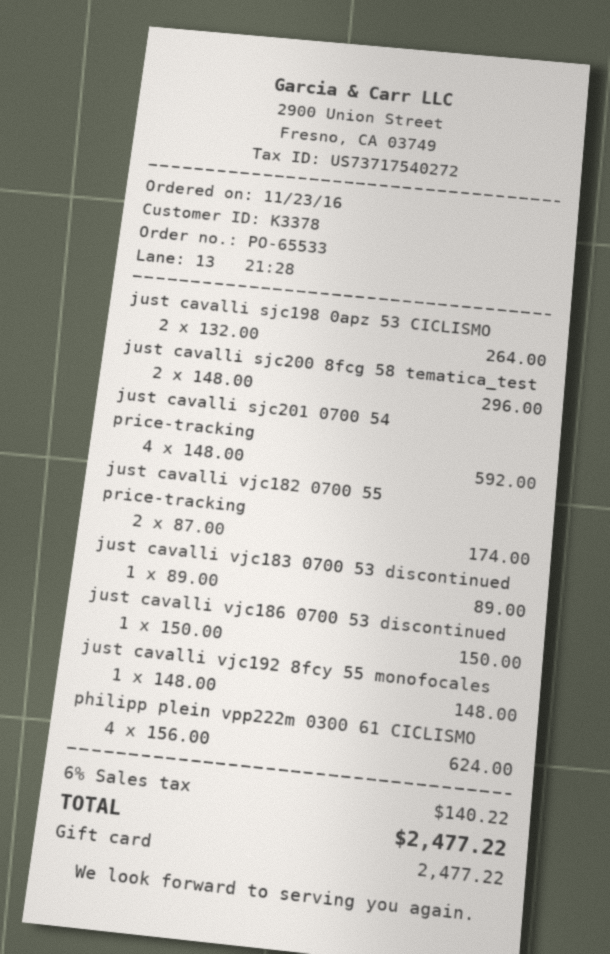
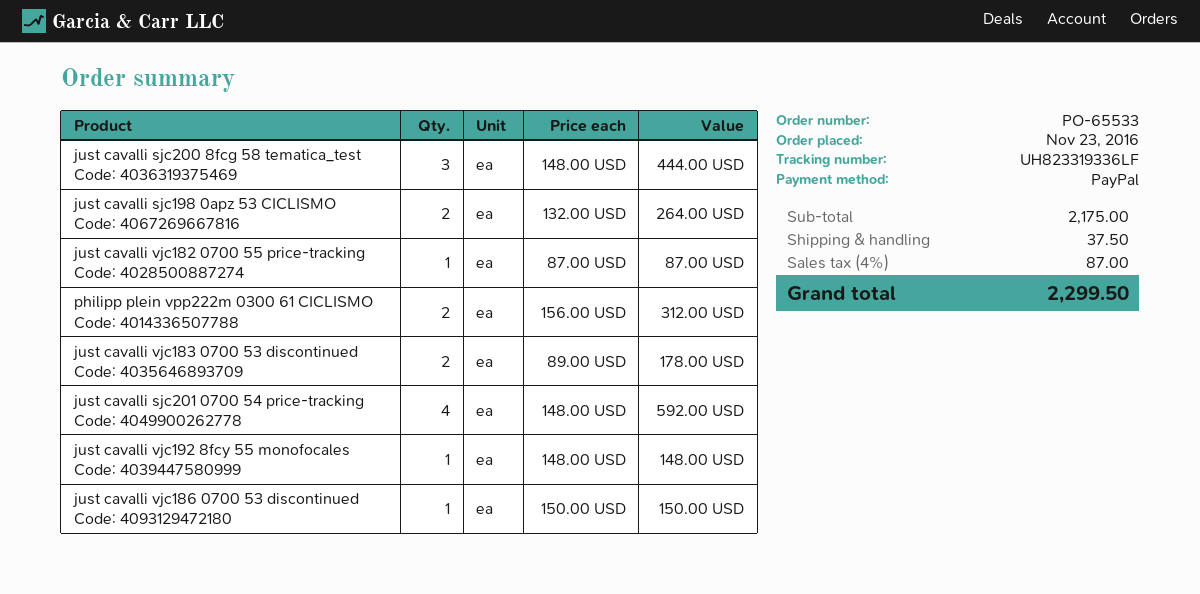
payment method: gift card -> PayPal
just cavalli sjc200 8fcg 58 tematica_test: 2 x 148.00 = 296.00 -> 3 x 148.00 = 444.00
just cavalli vjc182 0700 55 price-tracking: 2 x 87.00 = 174.00 -> 1 x 87.00 = 87.00
just cavalli vjc183 0700 53 discontinued: 1 x 89.00 = 89.00 -> 2 x 89.00 = 178.00
philipp plein vpp222m 0300 61 CICLISMO: 4 x 156.00 = 624.00 -> 2 x 156.00 = 312.00
shipping: none -> 37.50
tax: 6% = 140.22 -> 4% = 87.00
total: 2477.22 -> 2299.50

